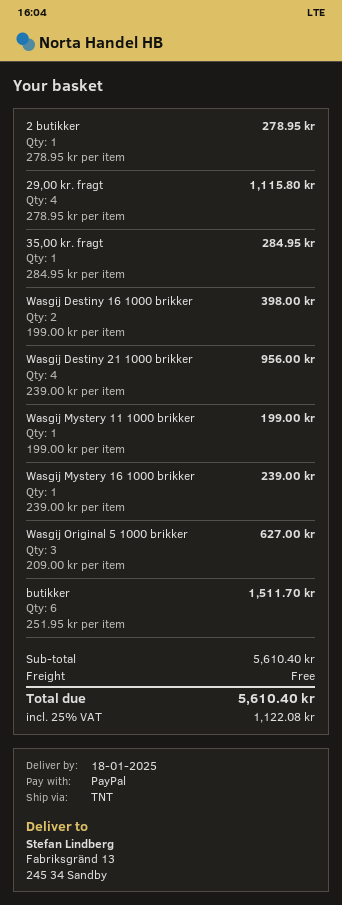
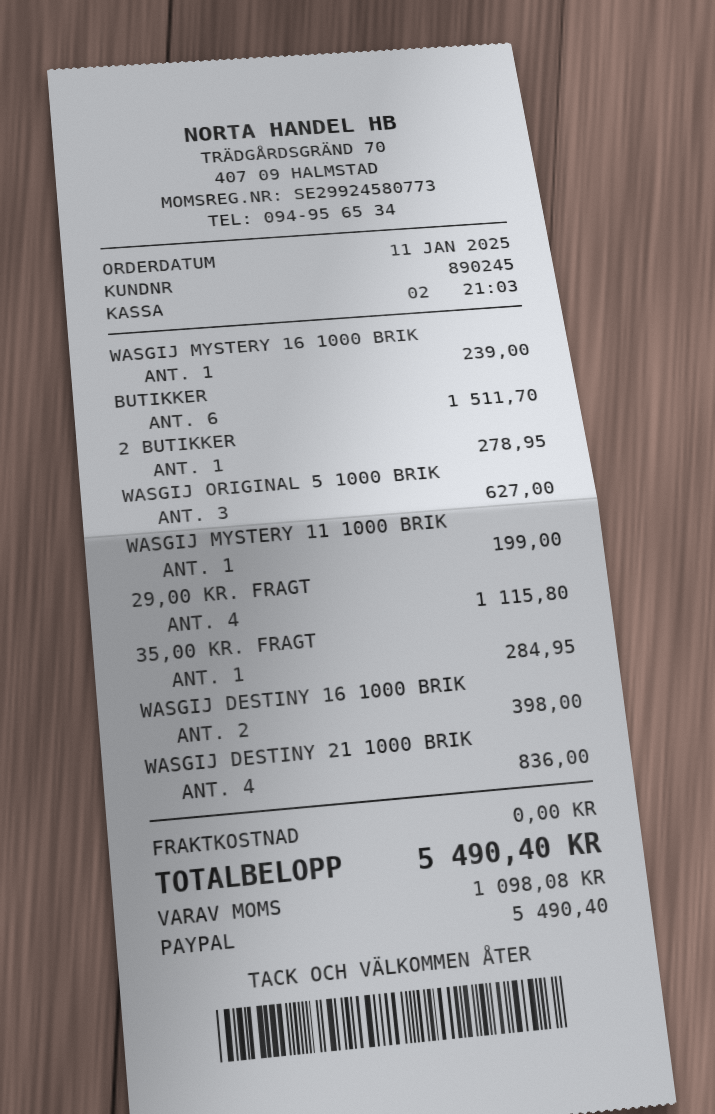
Wasgij Destiny 21 1000 brikker: 4 for 956.00 -> 4 for 836.00
tax: 1122.08 -> 1098.08
total: 5610.40 -> 5490.40

